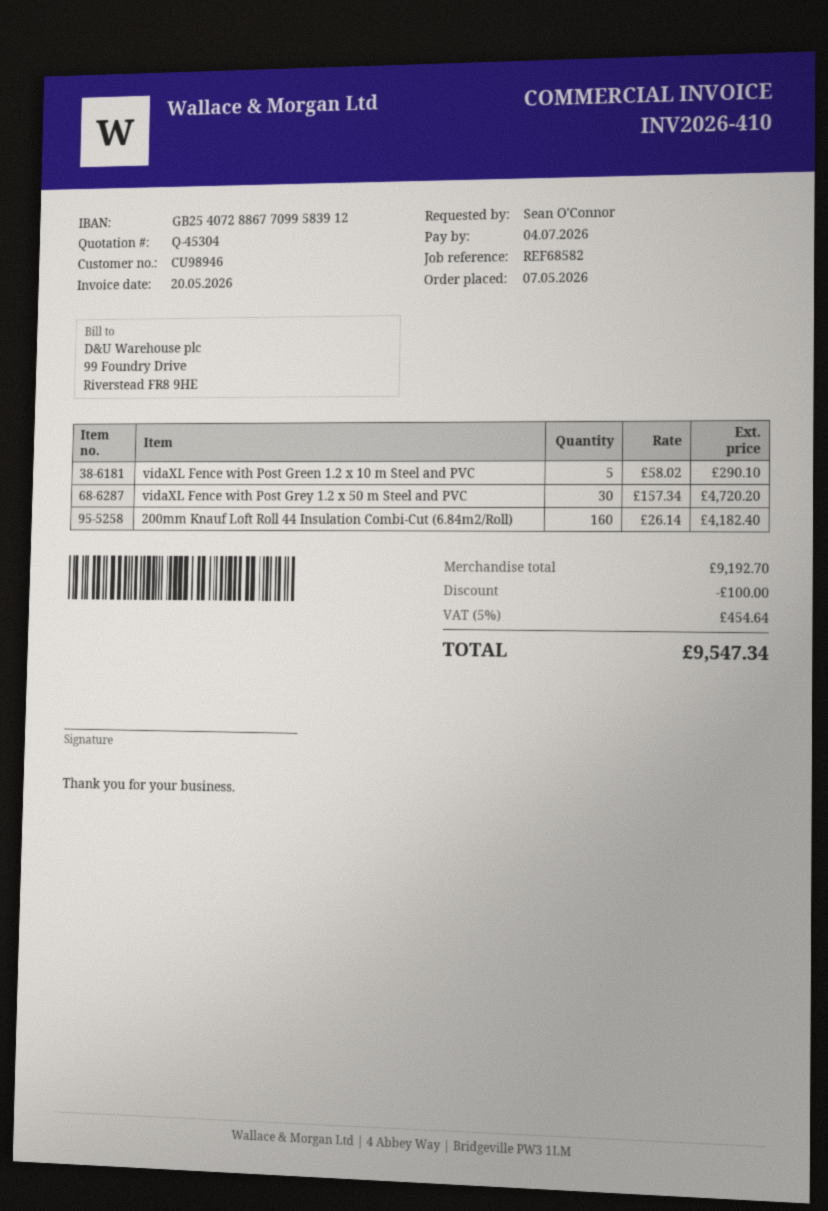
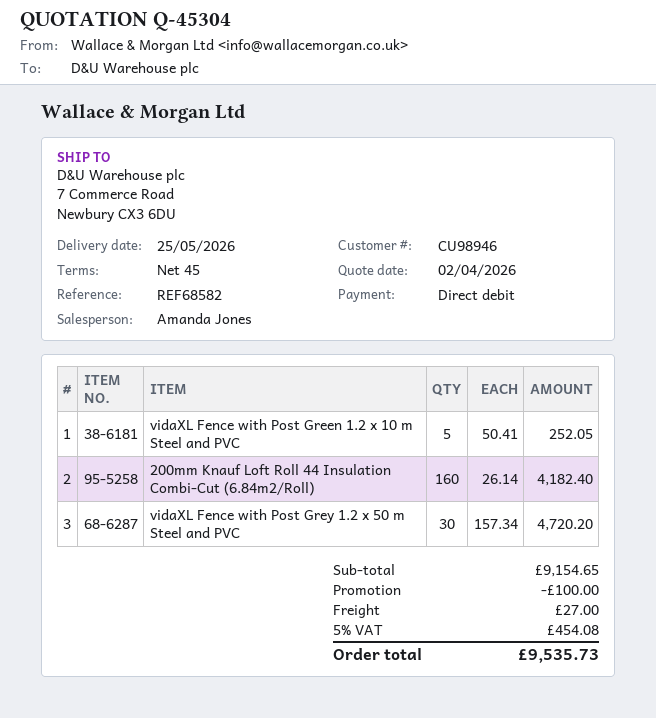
vidaXL Fence with Post Green 1.2 x 10 m Steel and PVC: 5 x 58.02 = 290.10 -> 5 x 50.41 = 252.05
subtotal: 9192.70 -> 9154.65
shipping: none -> 27.00
tax: 5% = 454.64 -> 5% = 454.08
total: 9547.34 -> 9535.73

